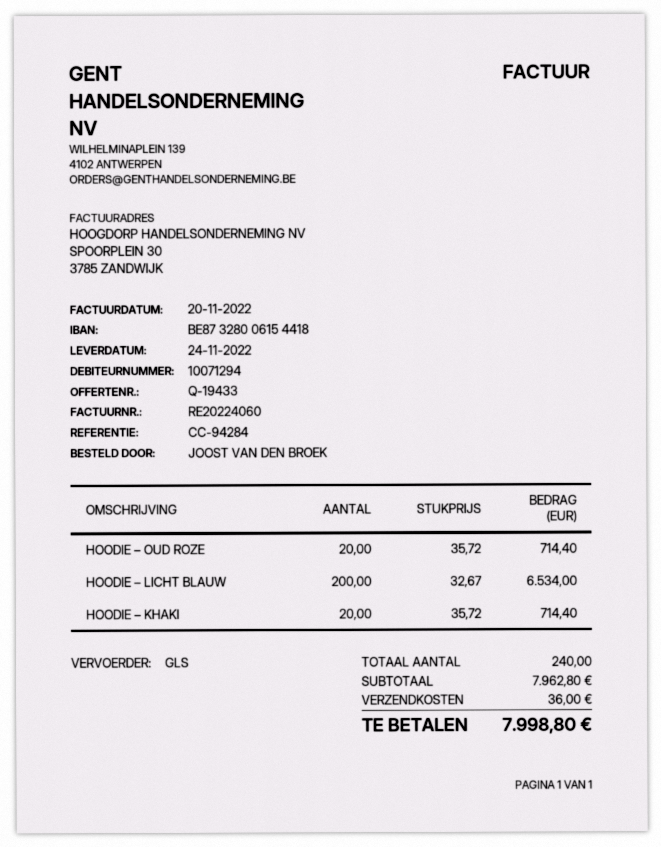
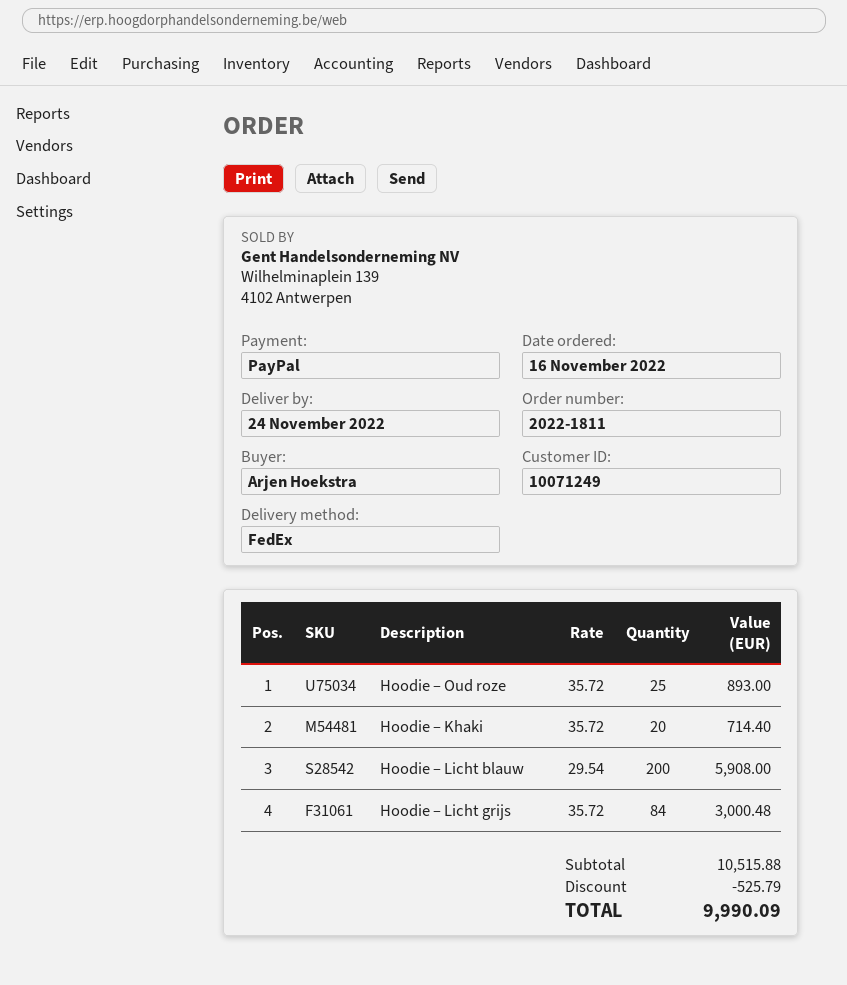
customer number: 10071294 -> 10071249
ordered by: JOOST VAN DEN BROEK -> Arjen Hoekstra
shipping method: GLS -> FedEx
HOODIE – OUD ROZE: 20 x 35.72 = 714.40 -> 25 x 35.72 = 893.00
HOODIE – LICHT BLAUW: 200 x 32.67 = 6534.00 -> 200 x 29.54 = 5908.00
Hoodie – Licht grijs: none -> 84 x 35.72 = 3000.48
subtotal: 7962.80 -> 10515.88
discount: none -> 525.79
shipping: 36.00 -> none
total: 7998.80 -> 9990.09

